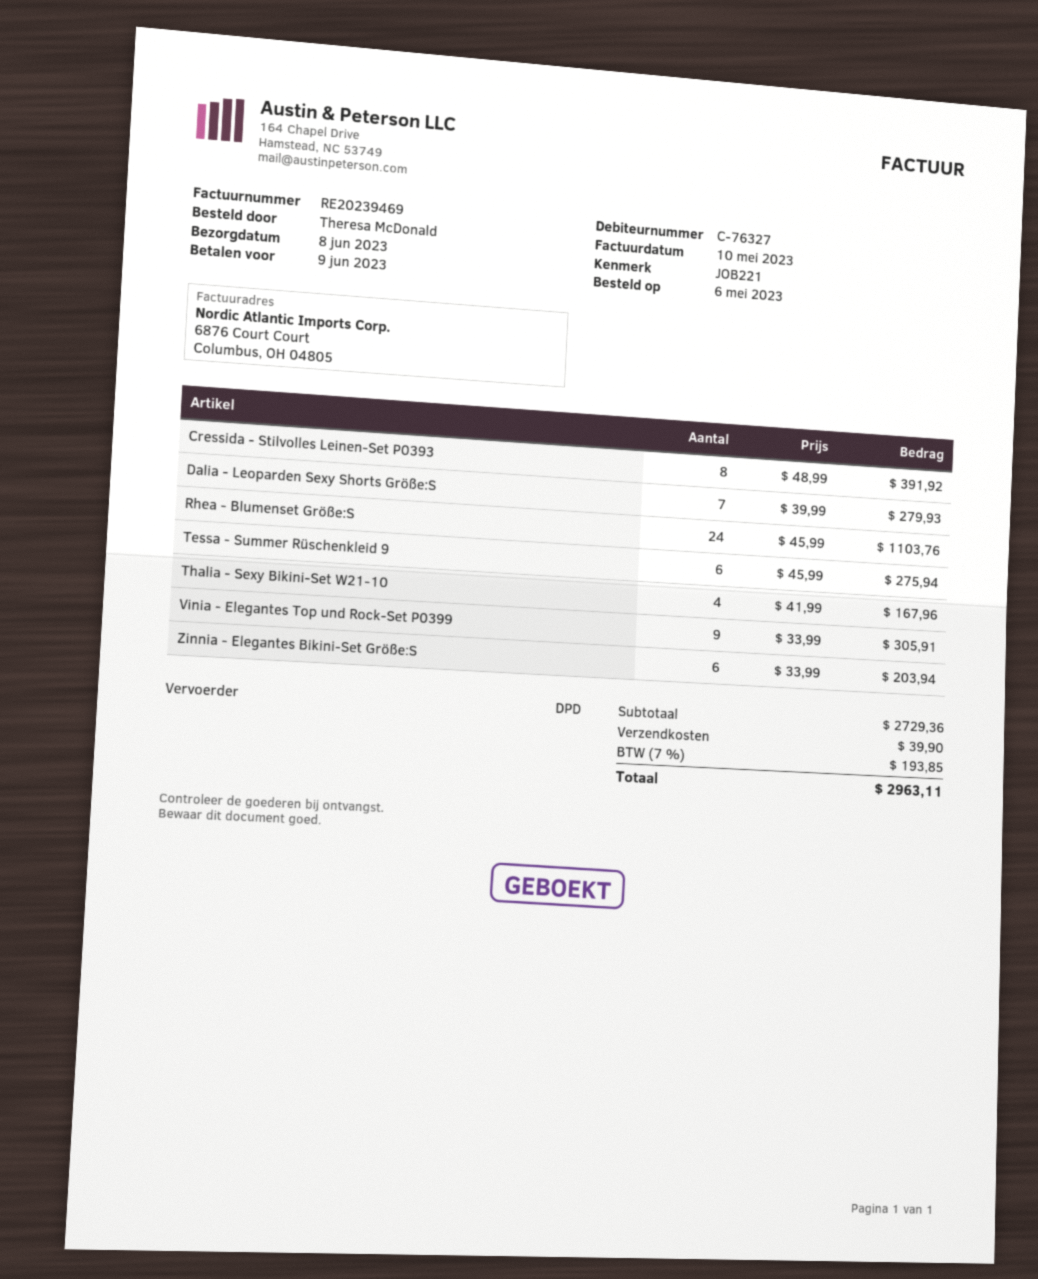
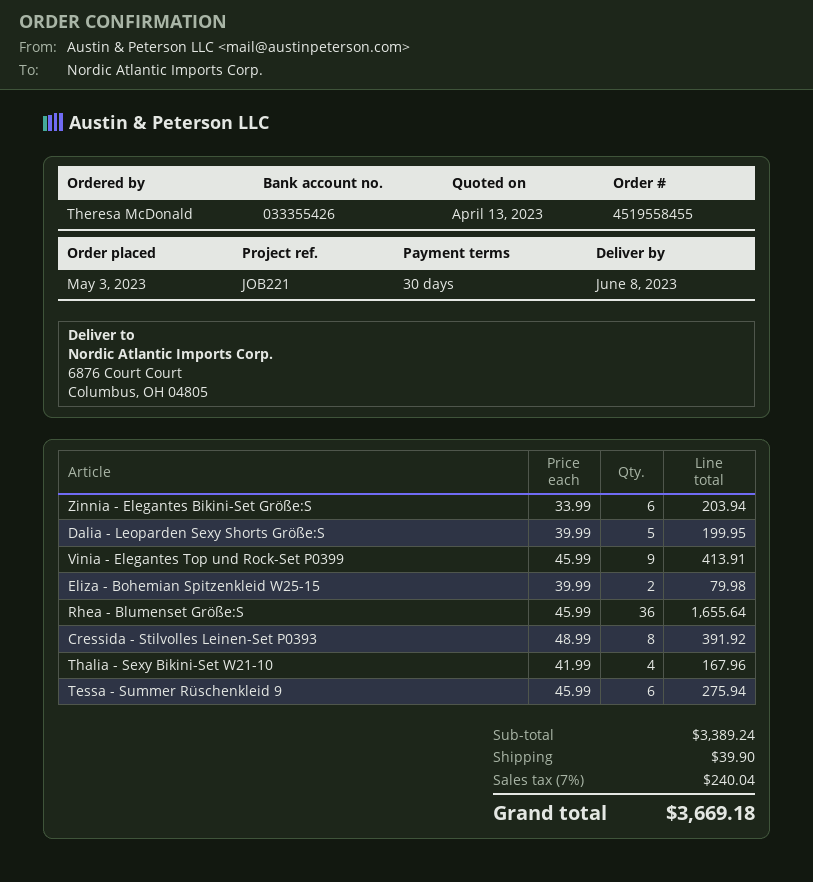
order date: 2023-05-06 -> 2023-05-03
Dalia - Leoparden Sexy Shorts Größe:S: 7 x 39.99 = 279.93 -> 5 x 39.99 = 199.95
Rhea - Blumenset Größe:S: 24 x 45.99 = 1103.76 -> 36 x 45.99 = 1655.64
Vinia - Elegantes Top und Rock-Set P0399: 9 x 33.99 = 305.91 -> 9 x 45.99 = 413.91
Eliza - Bohemian Spitzenkleid W25-15: none -> 2 x 39.99 = 79.98
subtotal: 2729.36 -> 3389.24
tax: 7% = 193.85 -> 7% = 240.04
total: 2963.11 -> 3669.18

